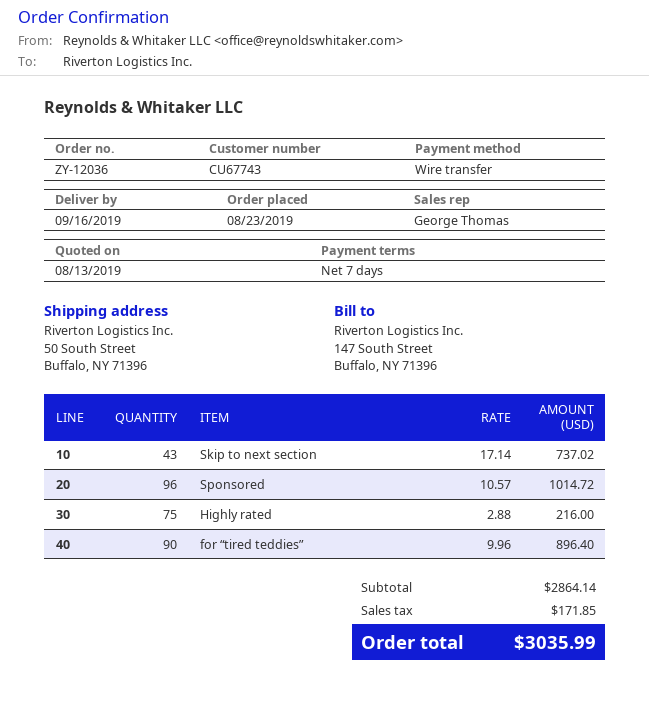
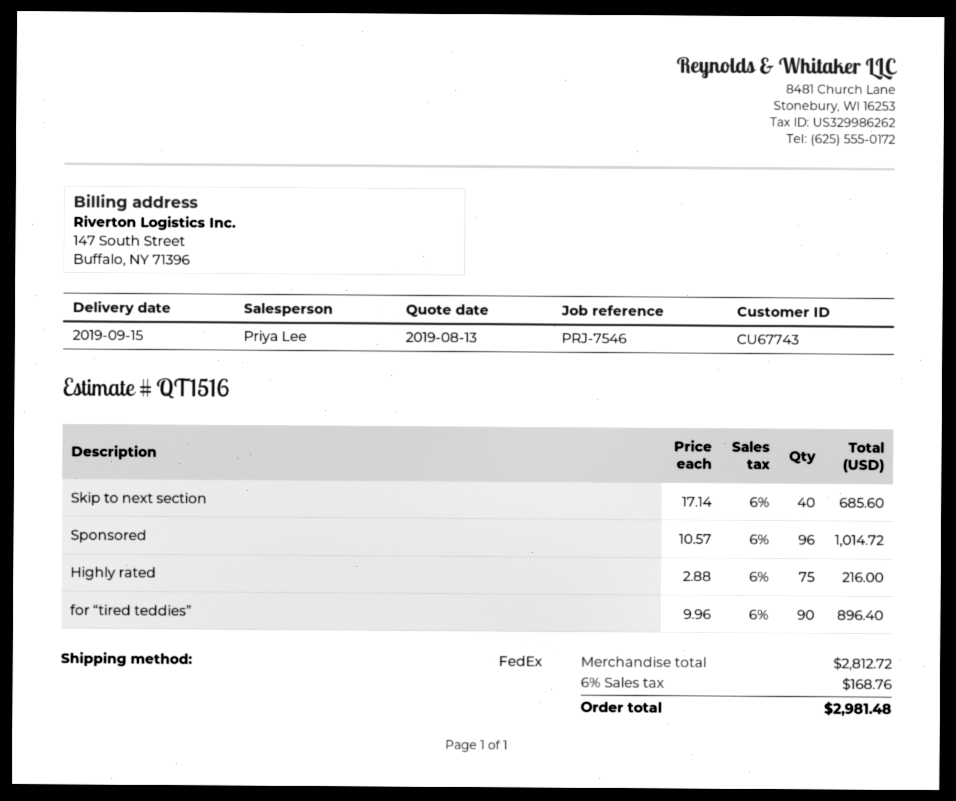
delivery date: 2019-09-16 -> 2019-09-15
sales rep: George Thomas -> Priya Lee
Skip to next section: 43 x 17.14 = 737.02 -> 40 x 17.14 = 685.60
subtotal: 2864.14 -> 2812.72
tax: 171.85 -> 168.76
total: 3035.99 -> 2981.48

